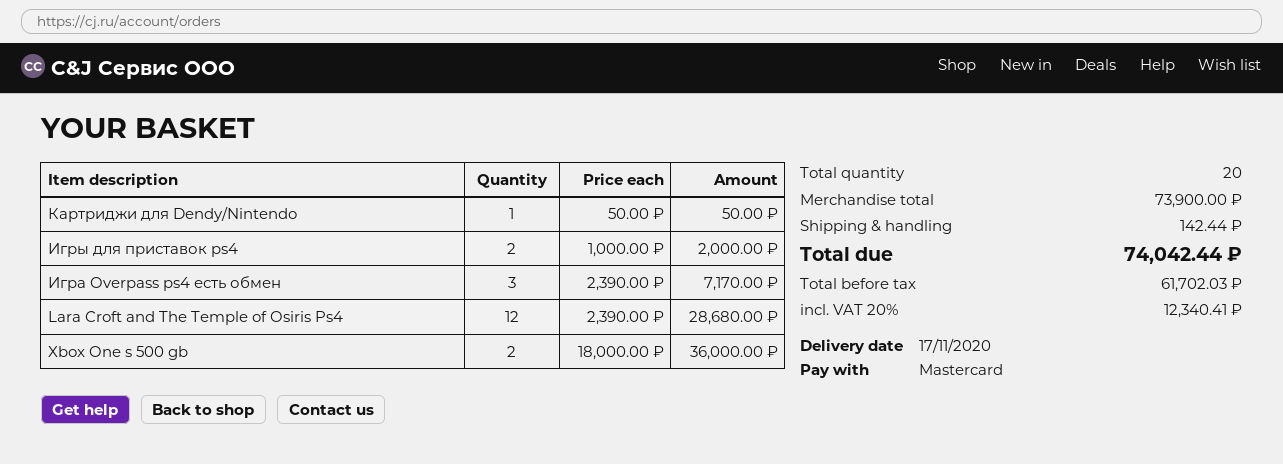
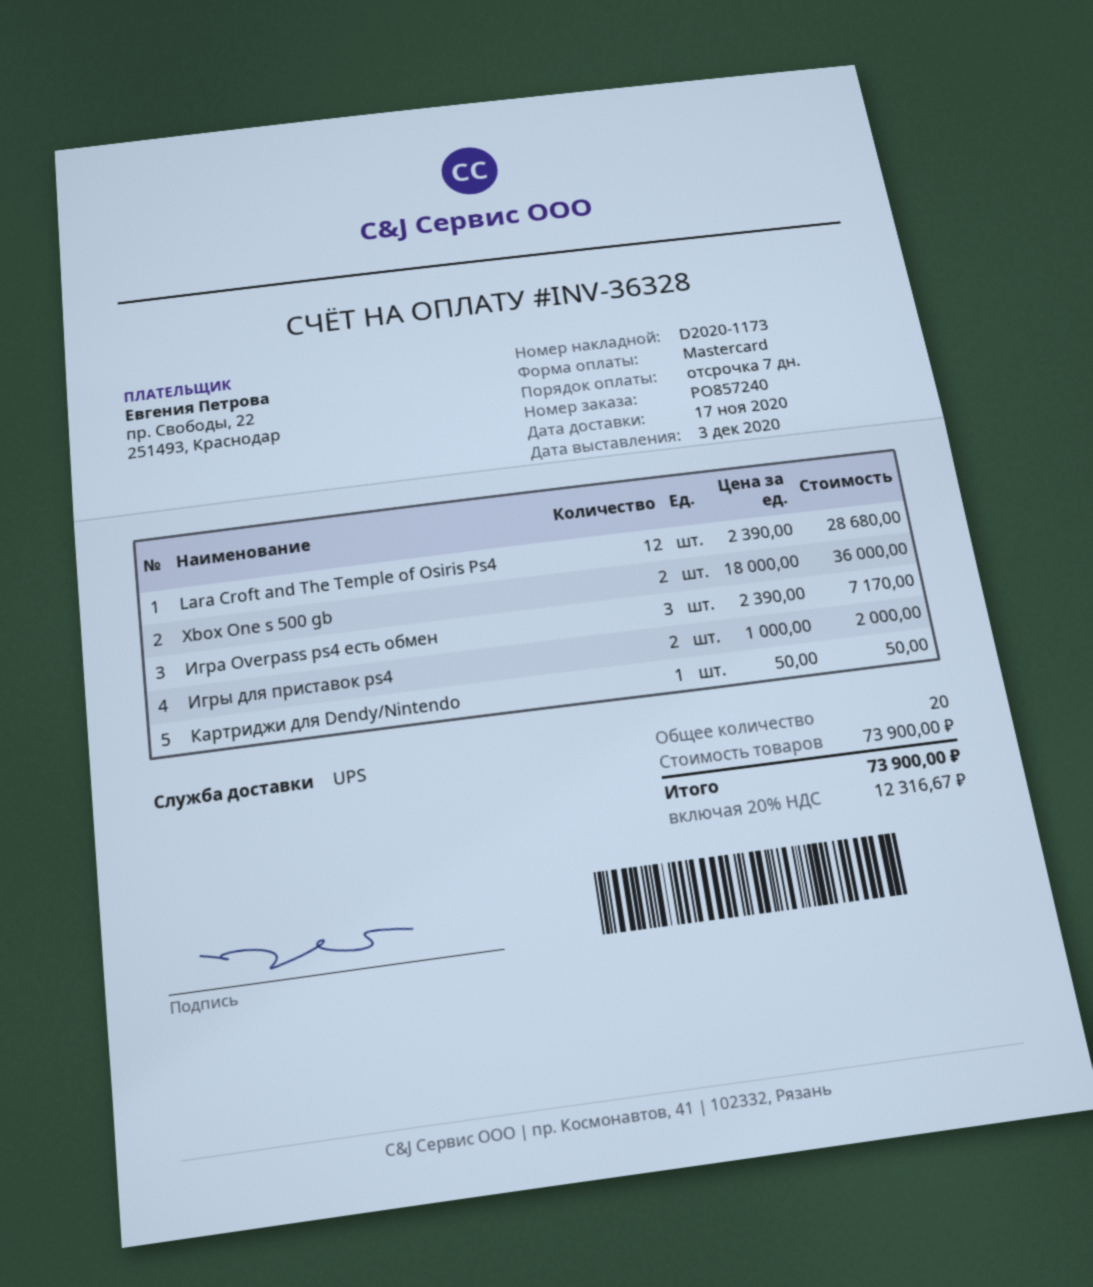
shipping: 142.44 -> none
tax: 20% = 12340.41 -> 20% = 12316.67
total: 74042.44 -> 73900.00

